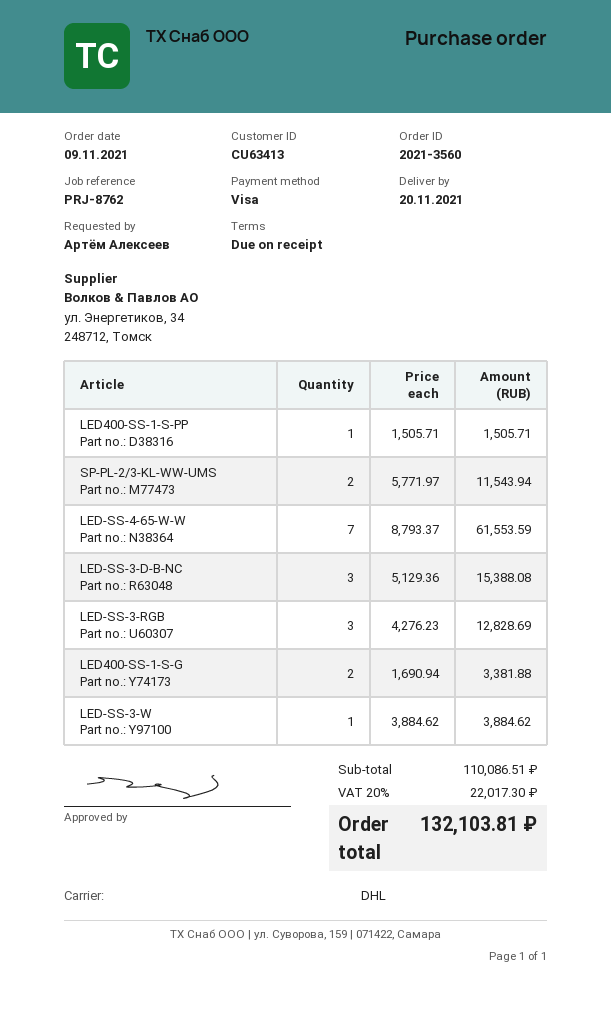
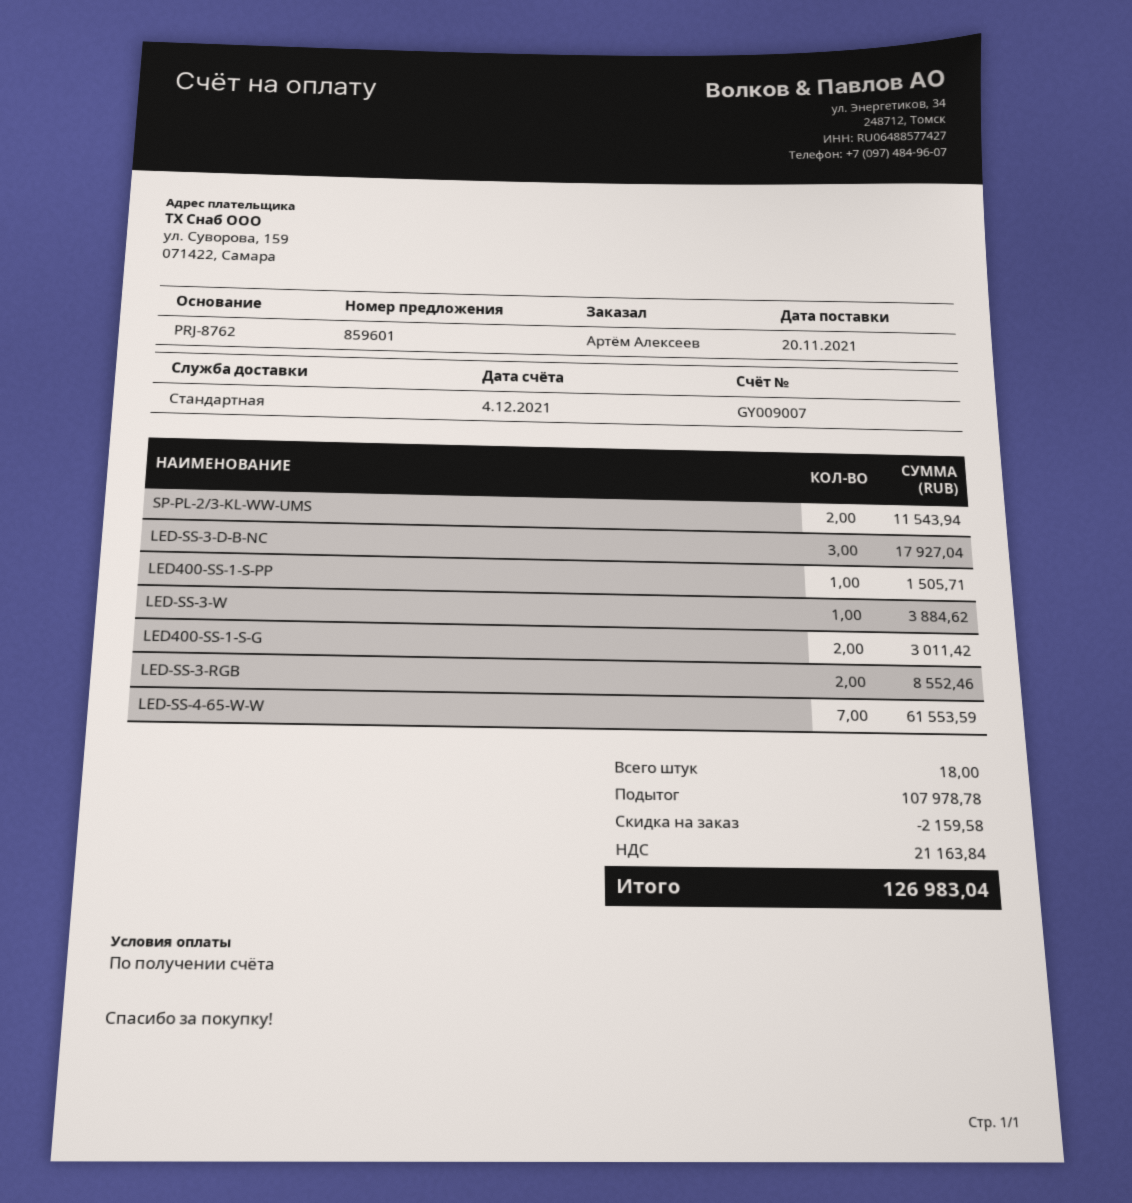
shipping method: DHL -> standard
LED-SS-3-D-B-NC: 3 for 15388.08 -> 3 for 17927.04
LED-SS-3-RGB: 3 for 12828.69 -> 2 for 8552.46
LED400-SS-1-S-G: 2 for 3381.88 -> 2 for 3011.42
subtotal: 110086.51 -> 107978.78
discount: none -> 2159.58
tax: 22017.30 -> 21163.84
total: 132103.81 -> 126983.04

